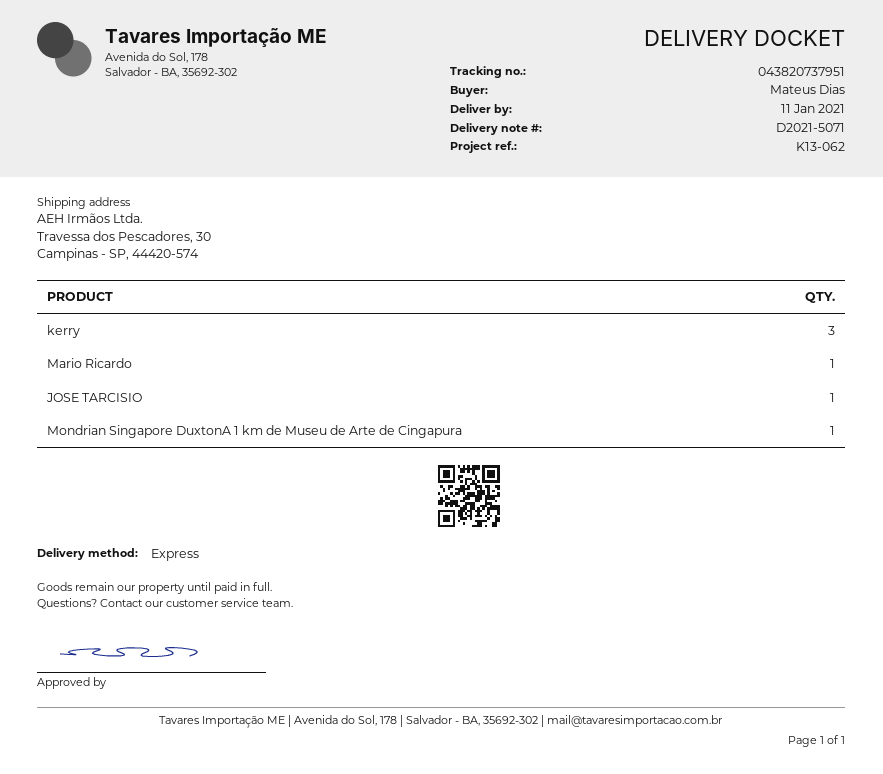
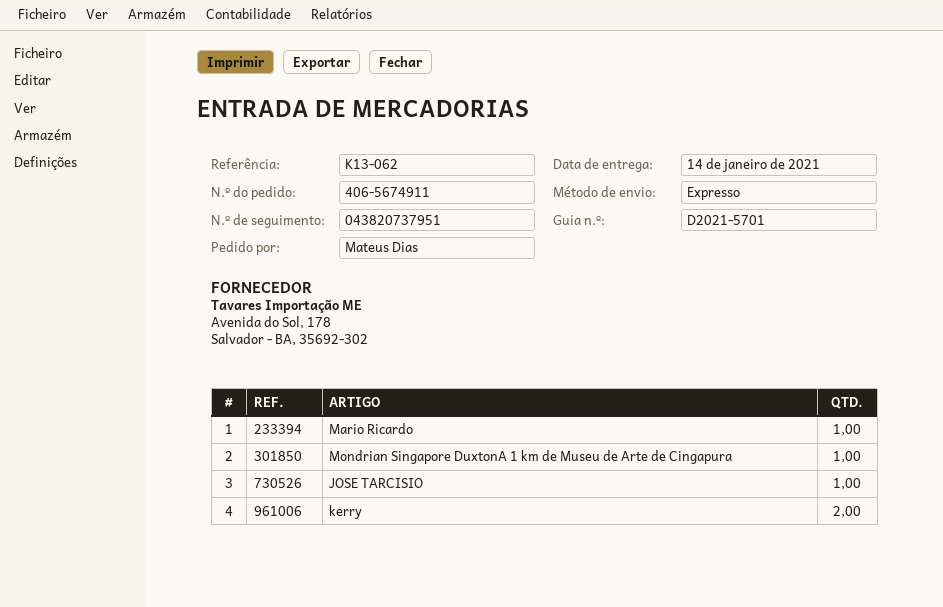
delivery note number: D2021-5071 -> D2021-5701
delivery date: 2021-01-11 -> 2021-01-14
kerry: 3 -> 2

